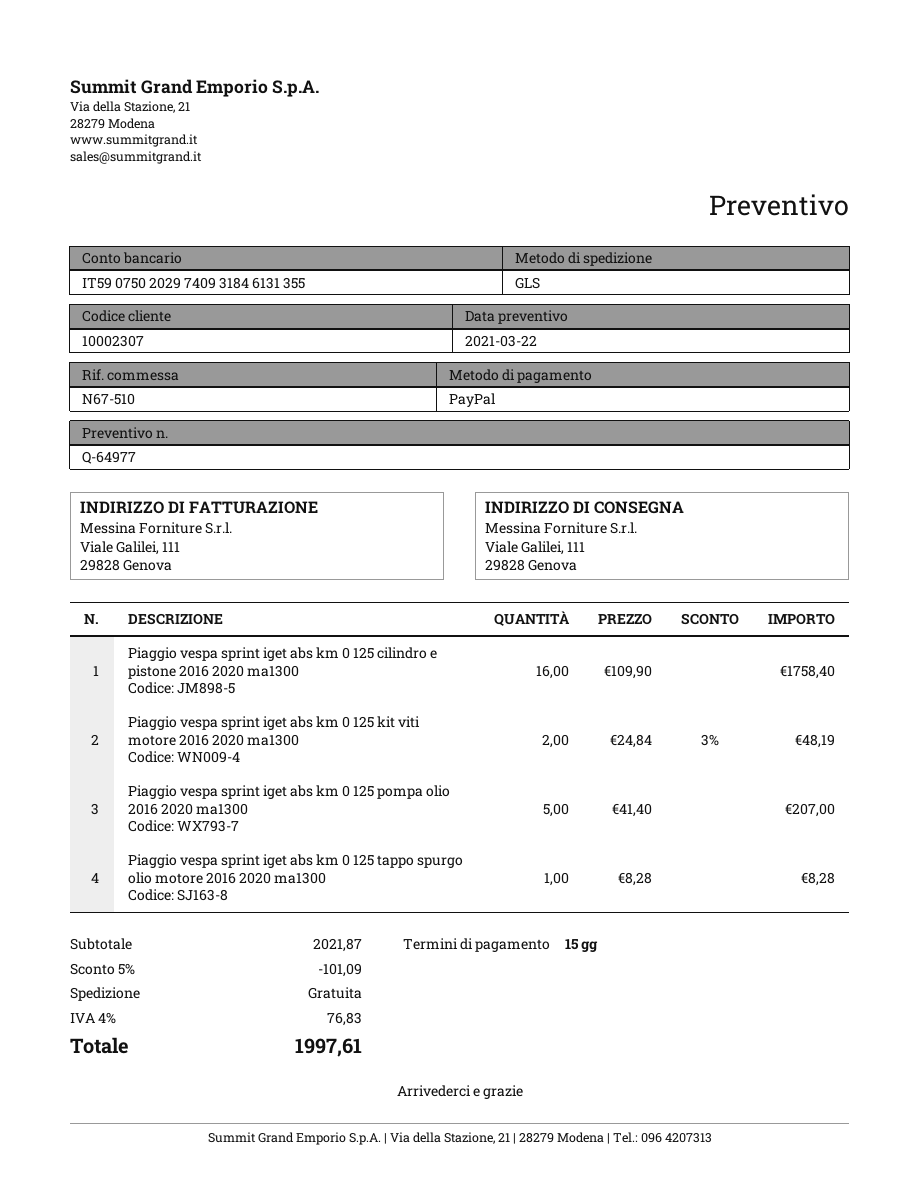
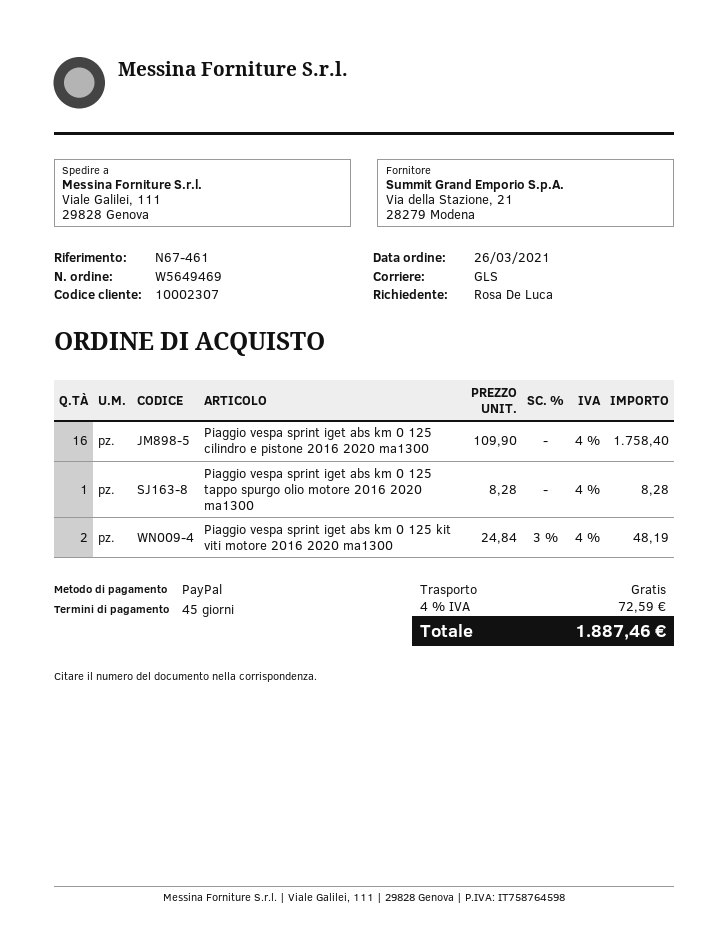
payment terms: 15 days -> 45 days
reference: N67-510 -> N67-461
Piaggio vespa sprint iget abs km 0 125 pompa olio 2016 2020 ma1300: 5 x 41.40 = 207.00 -> none
discount: 5% = 101.09 -> none
tax: 4% = 76.83 -> 4% = 72.59
total: 1997.61 -> 1887.46

